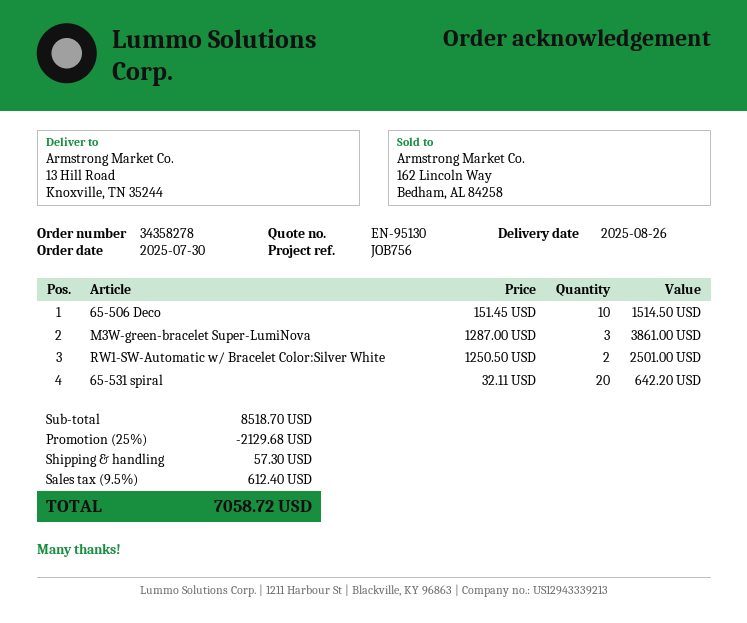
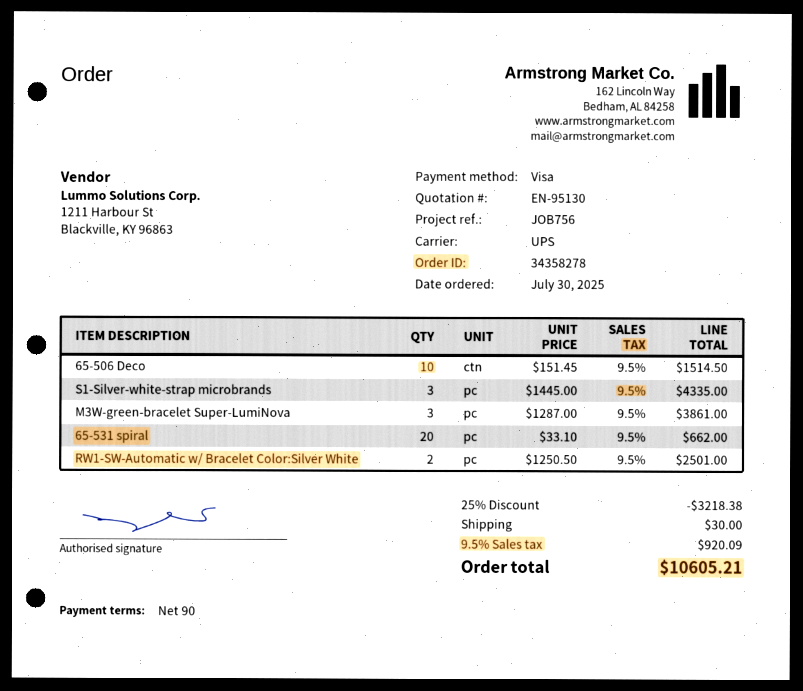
65-531 spiral: 20 x 32.11 = 642.20 -> 20 x 33.10 = 662.00
S1-Silver-white-strap microbrands: none -> 3 x 1445.00 = 4335.00
discount: 25% = 2129.68 -> 25% = 3218.38
shipping: 57.30 -> 30.00
tax: 9.5% = 612.40 -> 9.5% = 920.09
total: 7058.72 -> 10605.21

